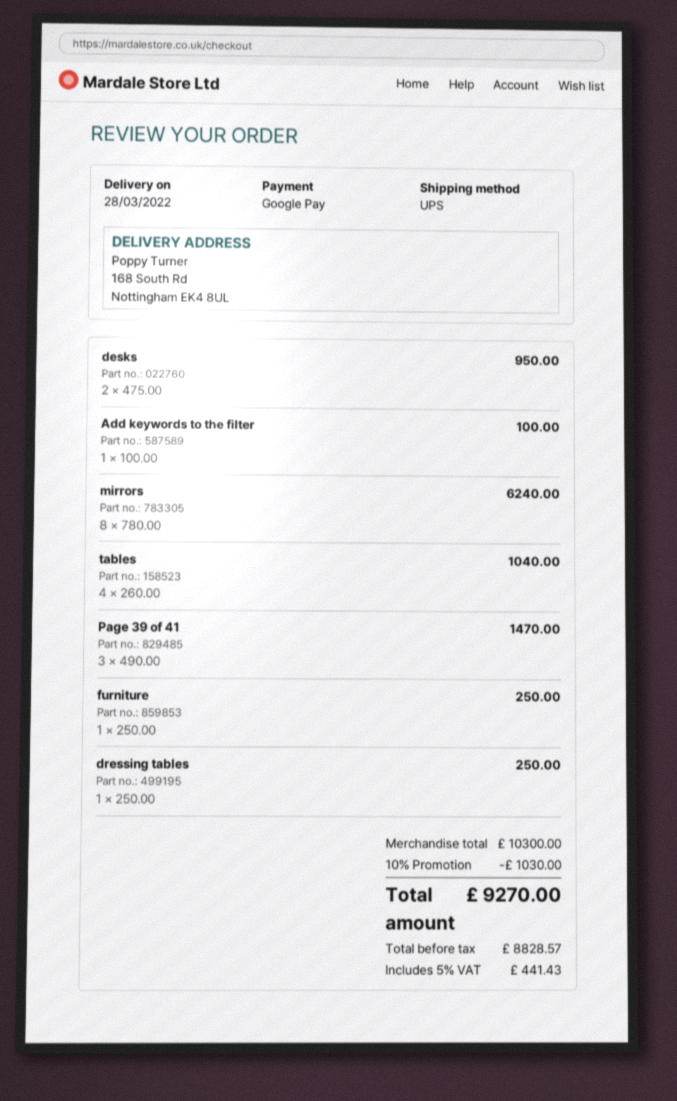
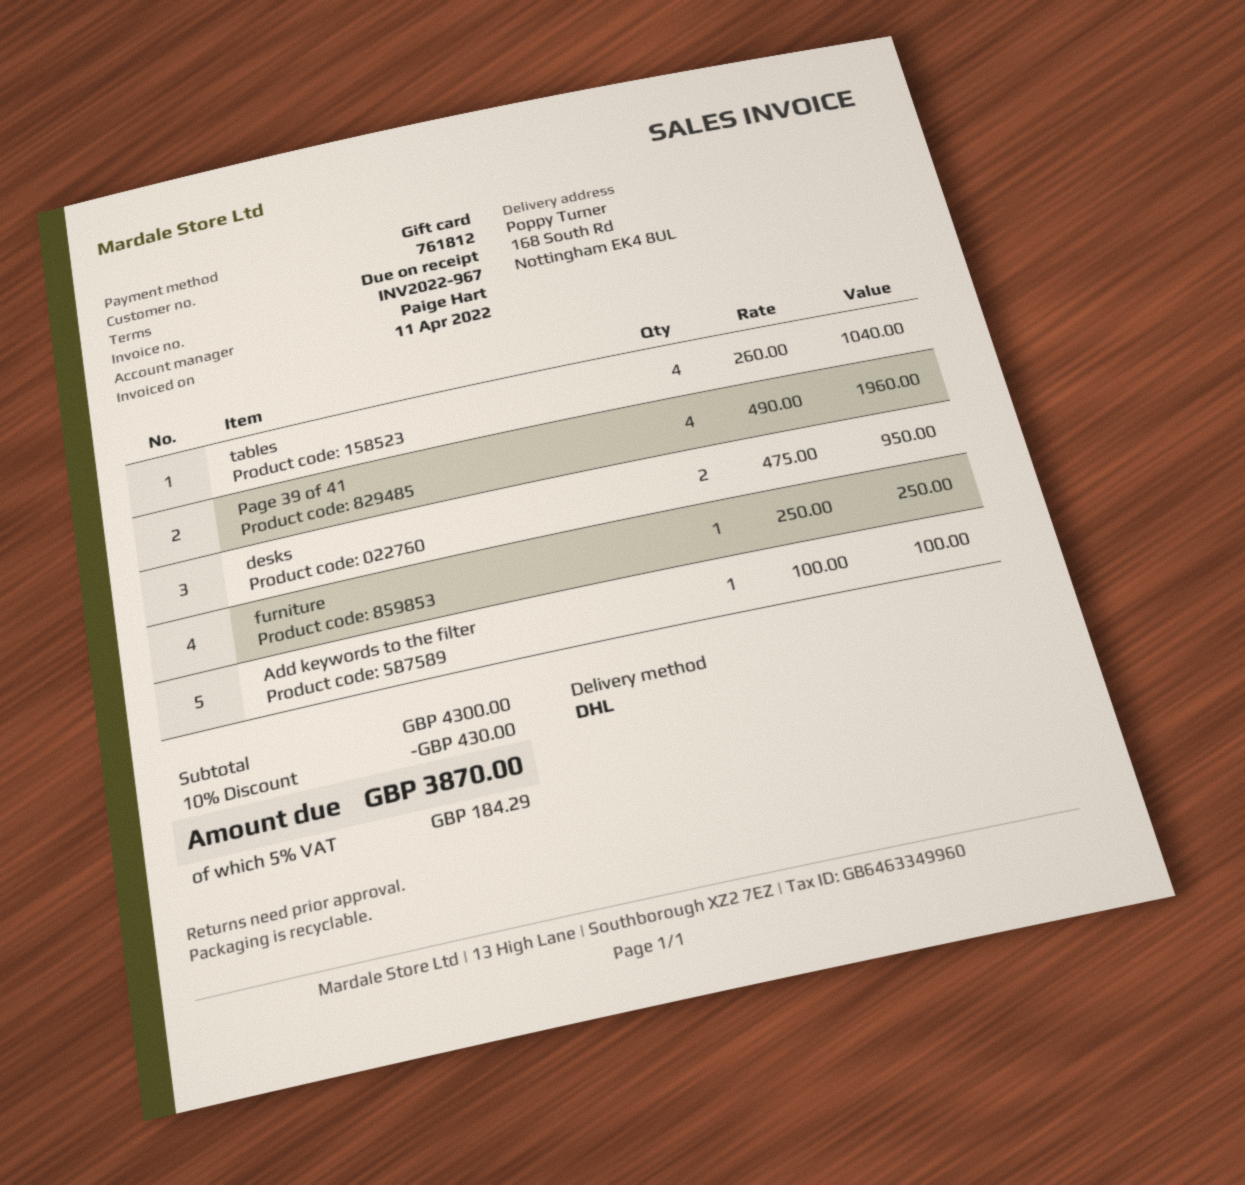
payment method: Google Pay -> gift card
shipping method: UPS -> DHL
mirrors: 8 x 780.00 = 6240.00 -> none
Page 39 of 41: 3 x 490.00 = 1470.00 -> 4 x 490.00 = 1960.00
dressing tables: 1 x 250.00 = 250.00 -> none
subtotal: 10300.00 -> 4300.00
discount: 10% = 1030.00 -> 10% = 430.00
tax: 5% = 441.43 -> 5% = 184.29
total: 9270.00 -> 3870.00

